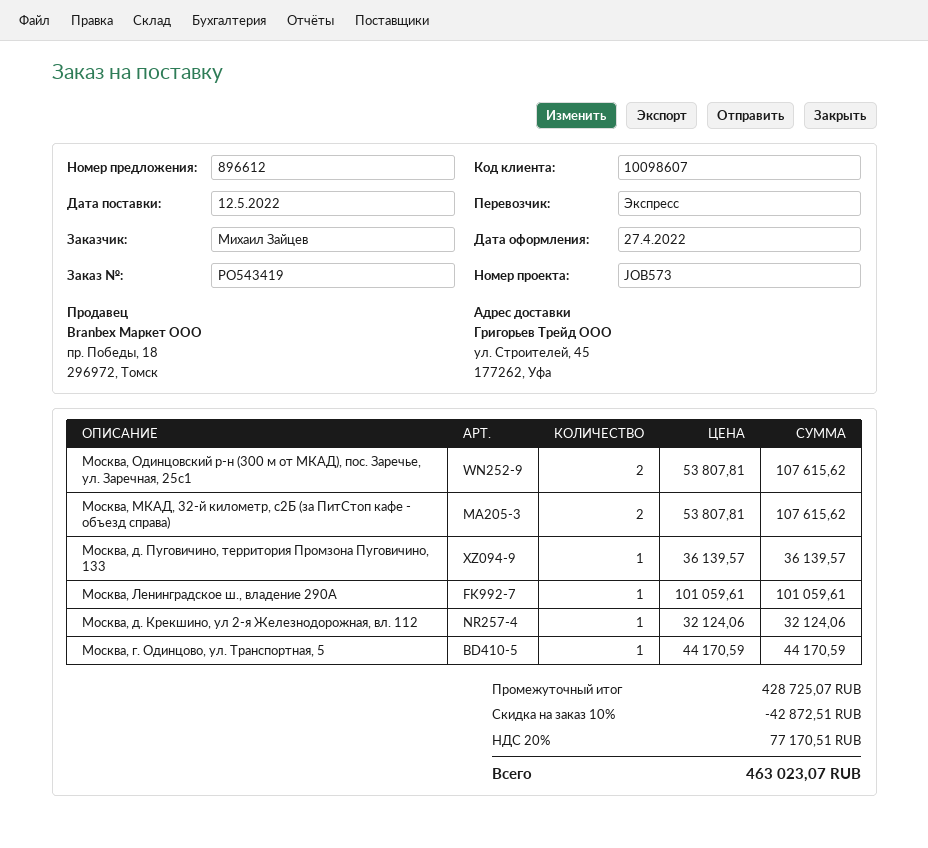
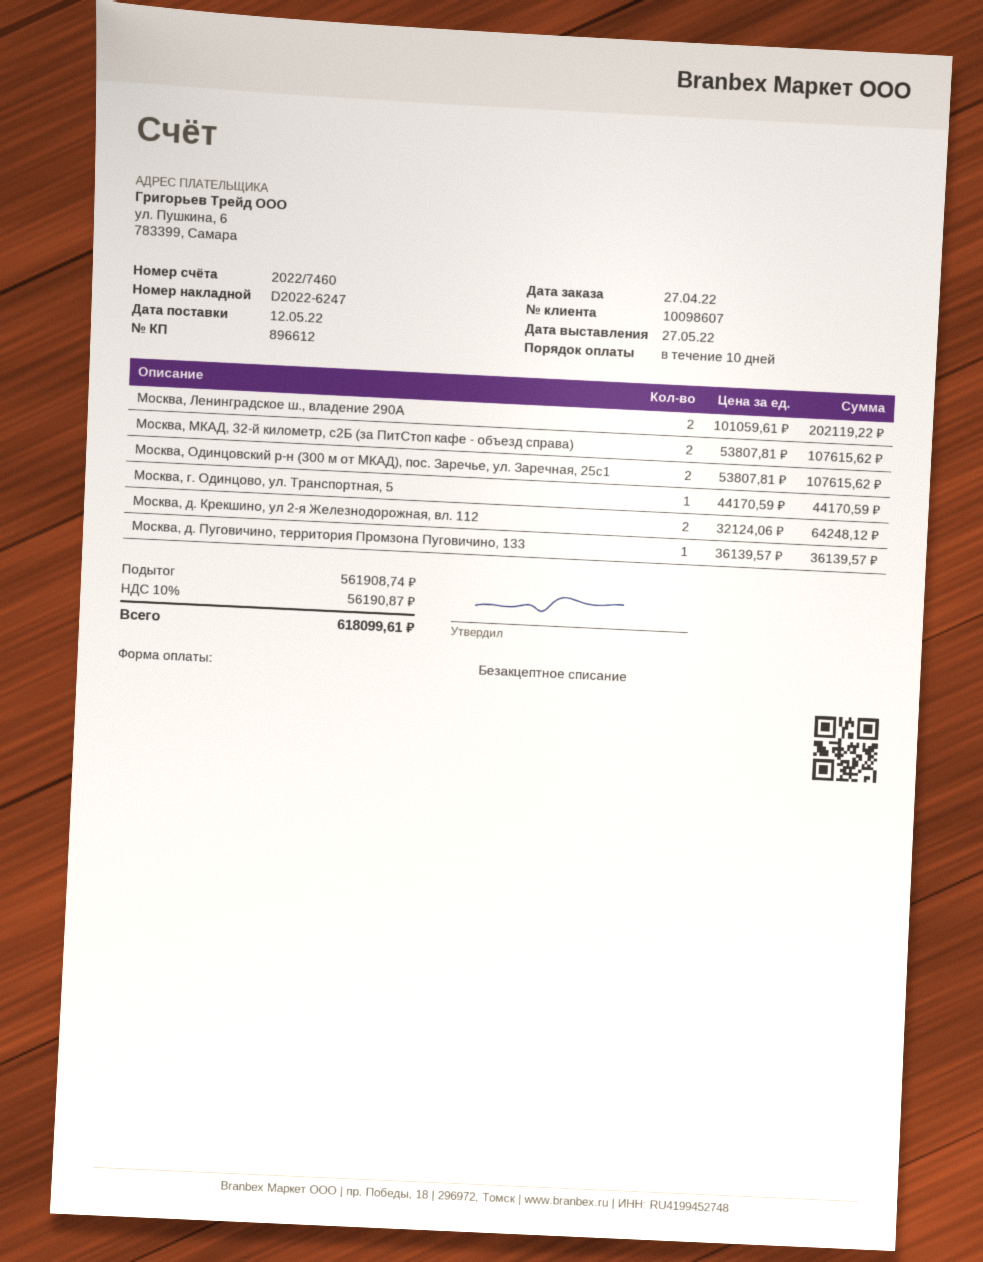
Москва, Ленинградское ш., владение 290А: 1 x 101059.61 = 101059.61 -> 2 x 101059.61 = 202119.22
Москва, д. Крекшино, ул 2-я Железнодорожная, вл. 112: 1 x 32124.06 = 32124.06 -> 2 x 32124.06 = 64248.12
subtotal: 428725.07 -> 561908.74
discount: 10% = 42872.51 -> none
tax: 20% = 77170.51 -> 10% = 56190.87
total: 463023.07 -> 618099.61

